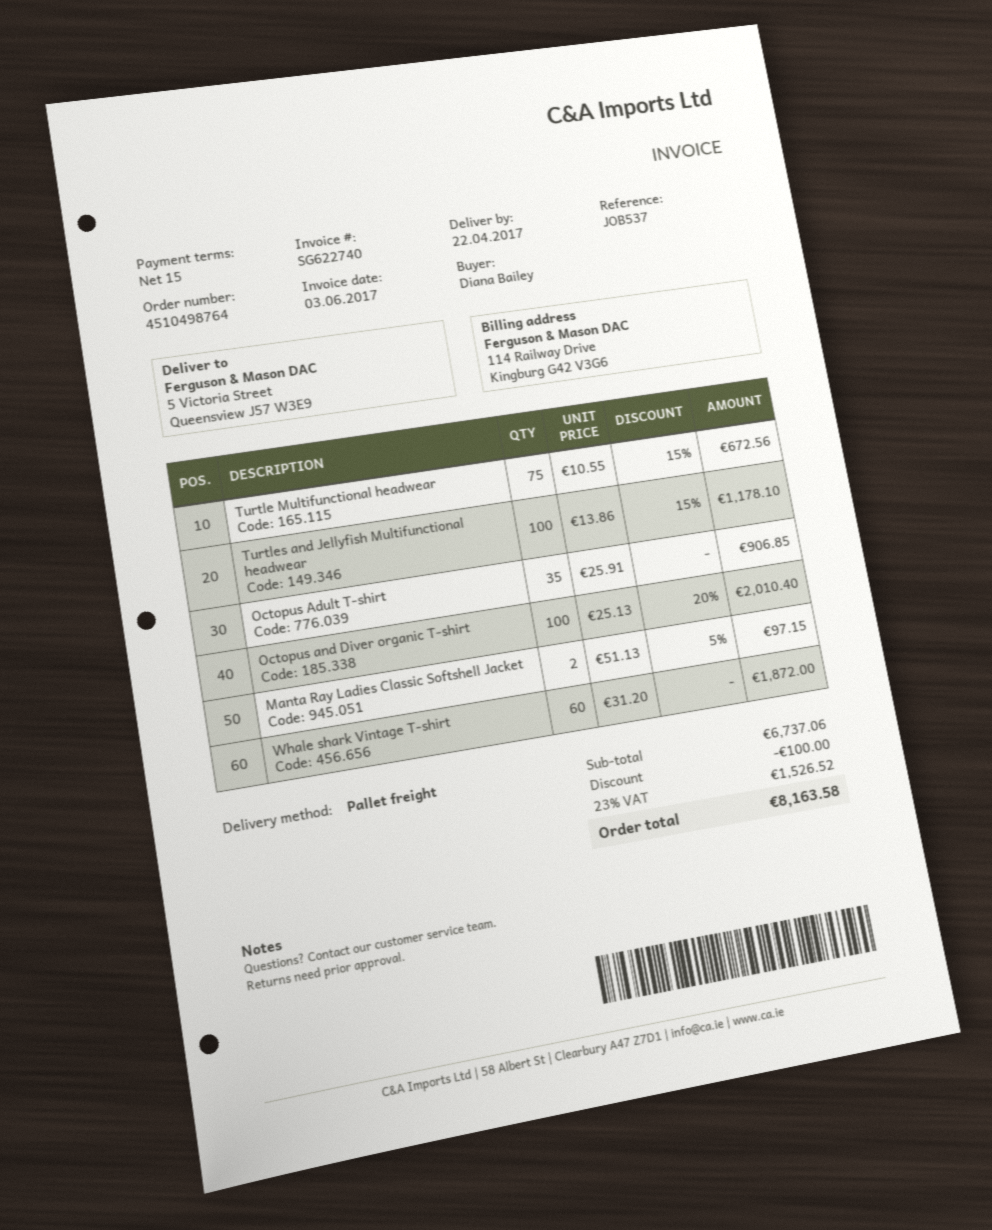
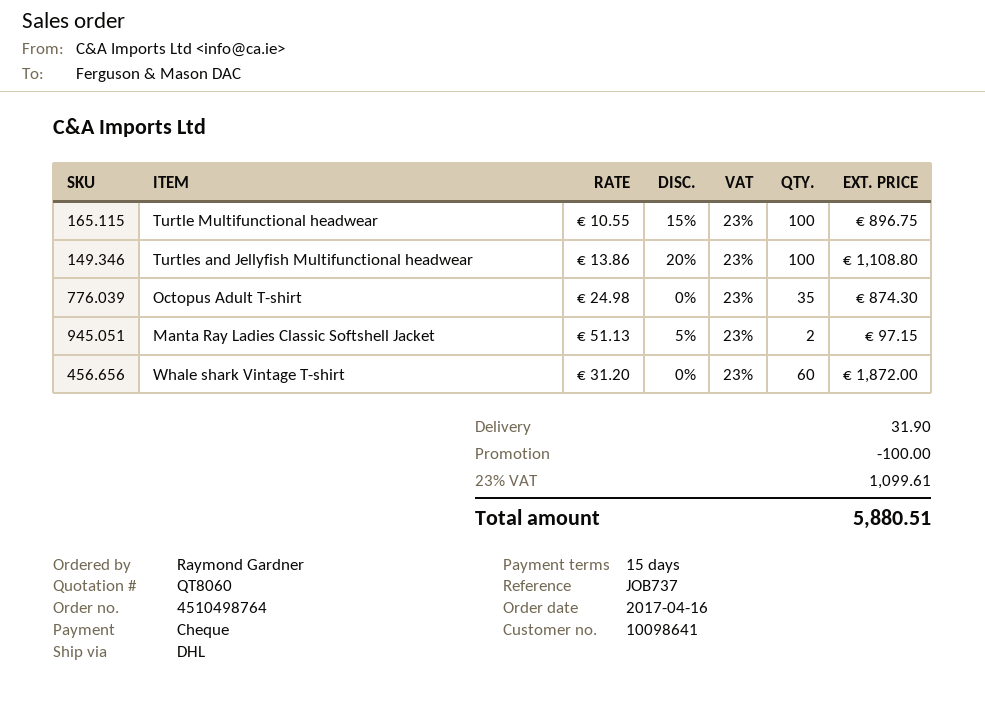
reference: JOB537 -> JOB737
ordered by: Diana Bailey -> Raymond Gardner
shipping method: pallet freight -> DHL
Turtle Multifunctional headwear: 75 x 10.55 - 15% = 672.56 -> 100 x 10.55 - 15% = 896.75
Turtles and Jellyfish Multifunctional headwear: 100 x 13.86 - 15% = 1178.10 -> 100 x 13.86 - 20% = 1108.80
Octopus Adult T-shirt: 35 x 25.91 = 906.85 -> 35 x 24.98 = 874.30
Octopus and Diver organic T-shirt: 100 x 25.13 - 20% = 2010.40 -> none
shipping: none -> 31.90
tax: 23% = 1526.52 -> 23% = 1099.61
total: 8163.58 -> 5880.51

